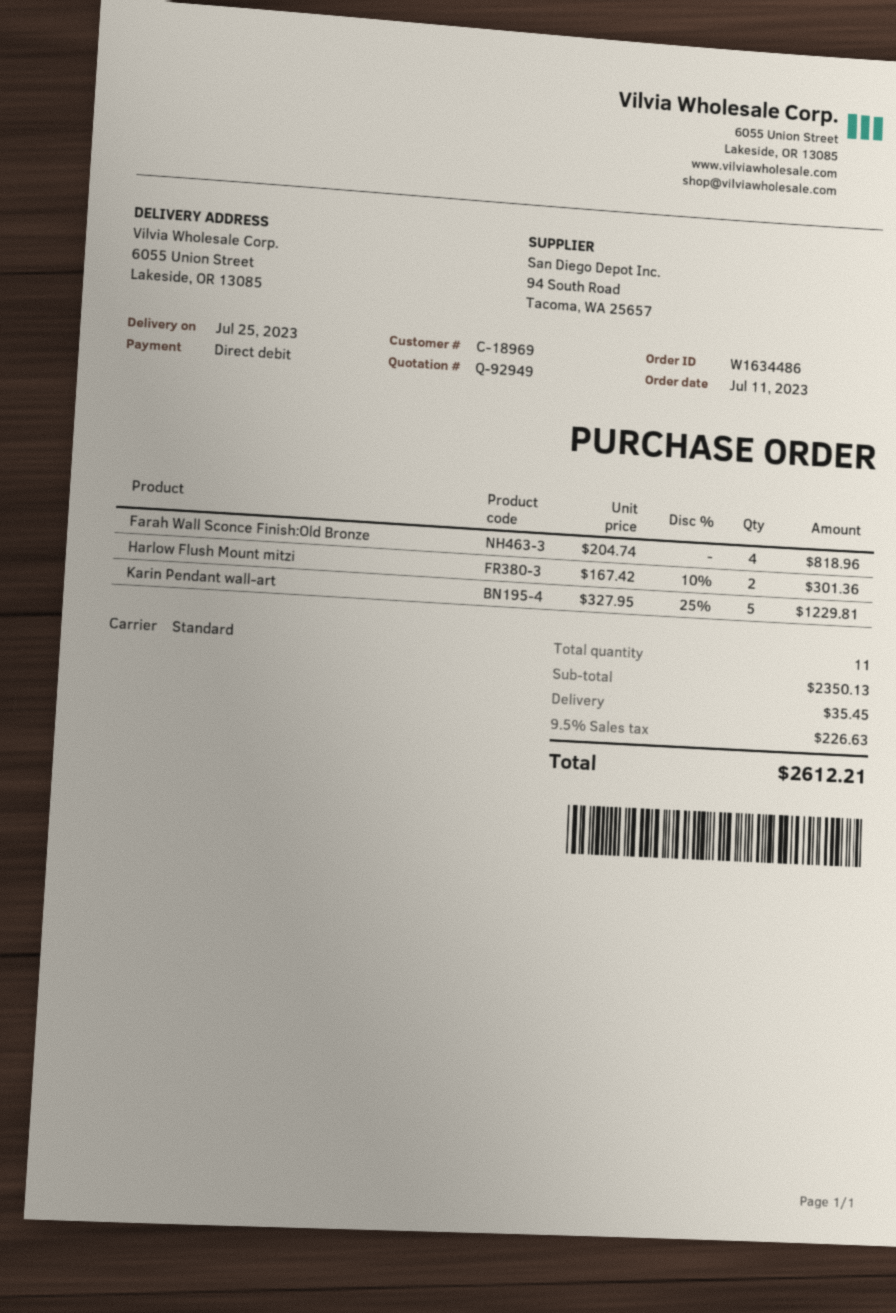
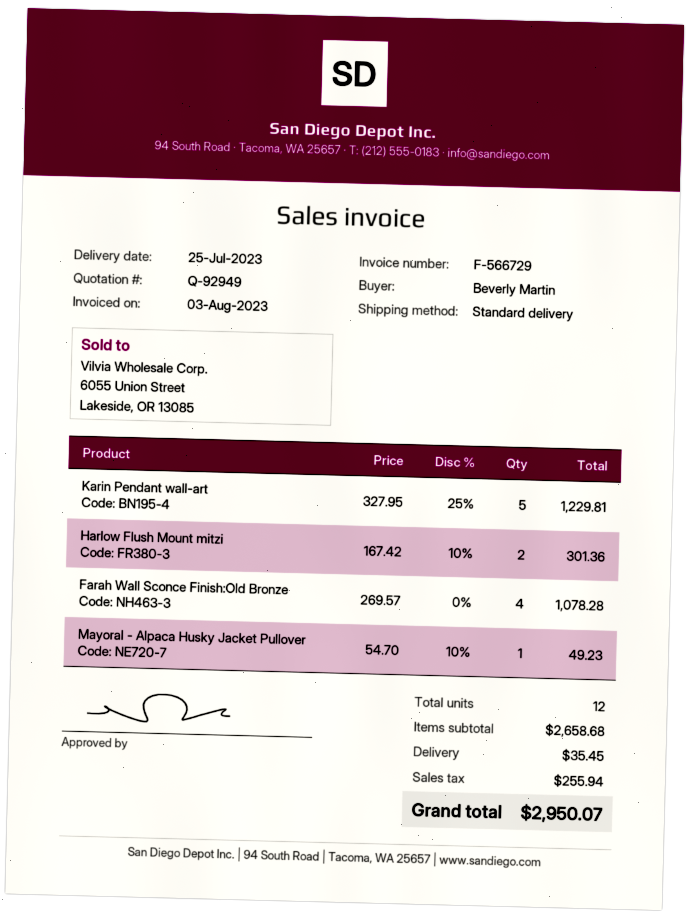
Farah Wall Sconce Finish:Old Bronze: 4 x 204.74 = 818.96 -> 4 x 269.57 = 1078.28
Mayoral - Alpaca Husky Jacket Pullover: none -> 1 x 54.70 - 10% = 49.23
total quantity: 11 -> 12
subtotal: 2350.13 -> 2658.68
tax: 226.63 -> 255.94
total: 2612.21 -> 2950.07

